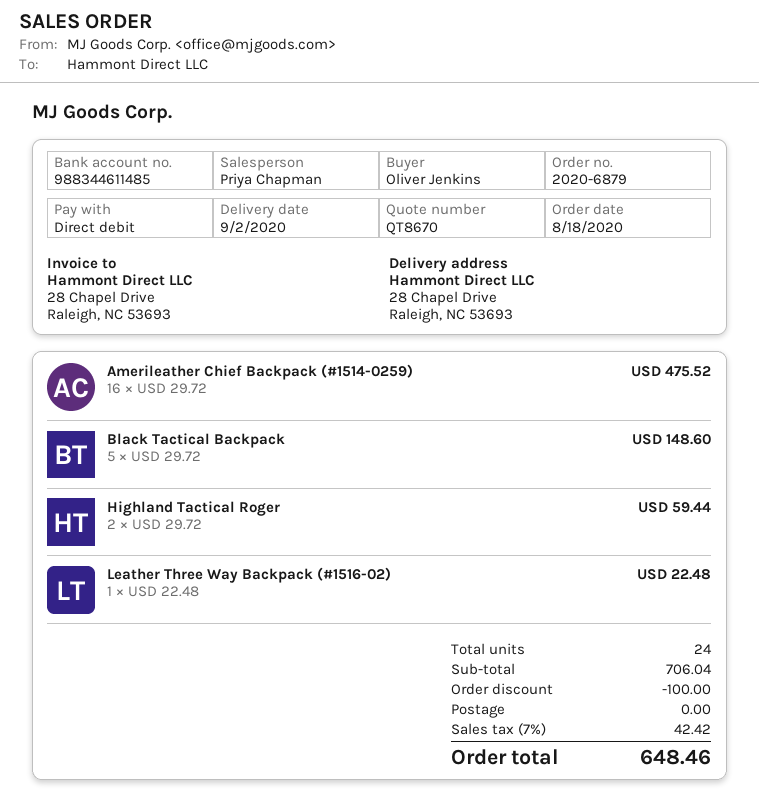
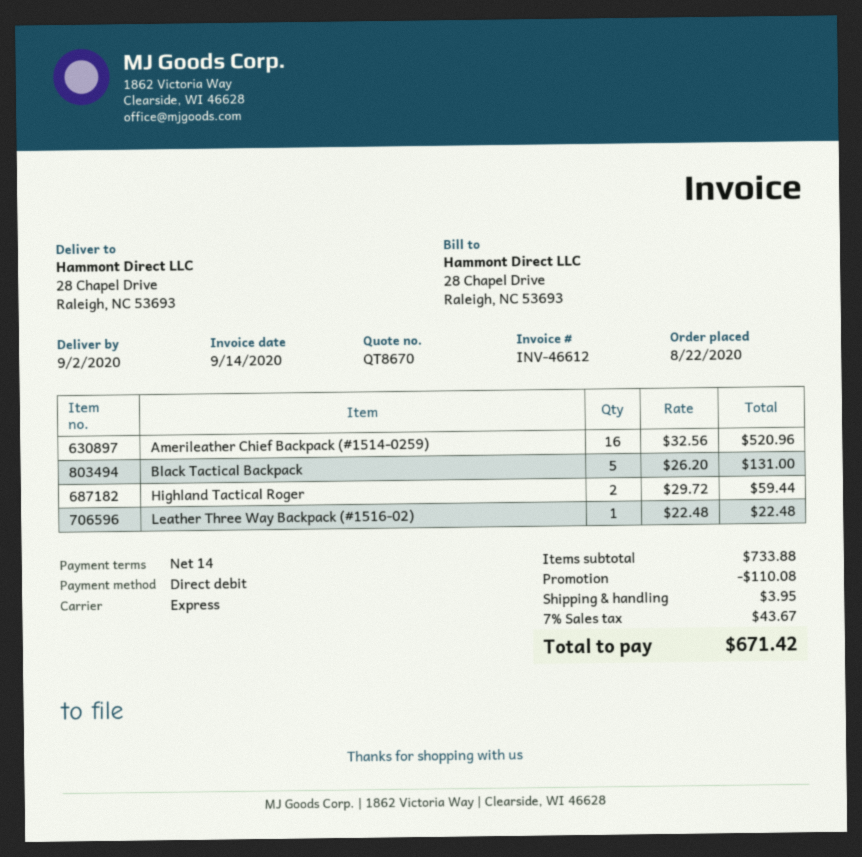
order date: 2020-08-18 -> 2020-08-22
Amerileather Chief Backpack (#1514-0259): 16 x 29.72 = 475.52 -> 16 x 32.56 = 520.96
Black Tactical Backpack: 5 x 29.72 = 148.60 -> 5 x 26.20 = 131.00
subtotal: 706.04 -> 733.88
discount: 100.00 -> 110.08
shipping: 0.00 -> 3.95
tax: 7% = 42.42 -> 7% = 43.67
total: 648.46 -> 671.42

